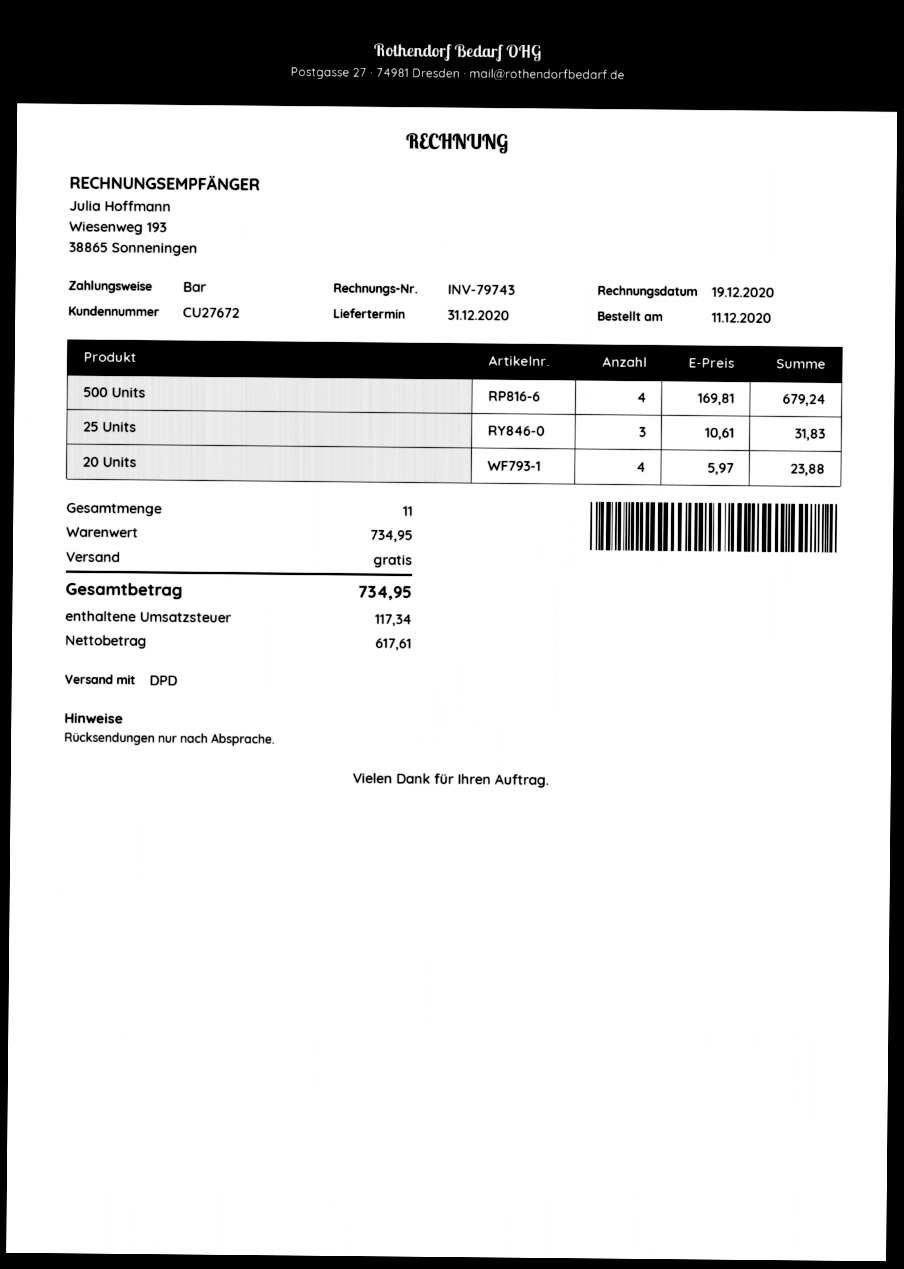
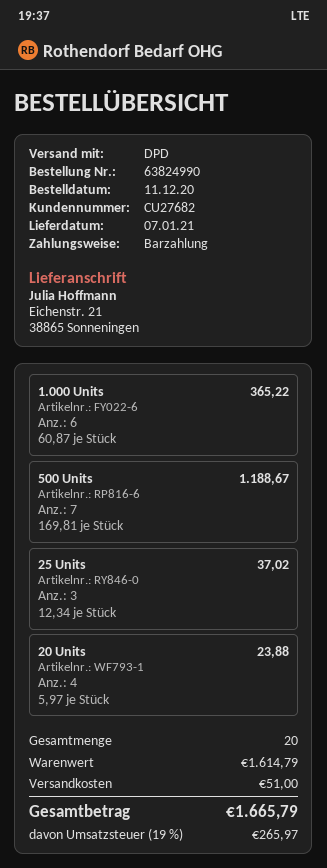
delivery date: 2020-12-31 -> 2021-01-07
customer number: CU27672 -> CU27682
500 Units: 4 x 169.81 = 679.24 -> 7 x 169.81 = 1188.67
25 Units: 3 x 10.61 = 31.83 -> 3 x 12.34 = 37.02
1.000 Units: none -> 6 x 60.87 = 365.22
total quantity: 11 -> 20
subtotal: 734.95 -> 1614.79
shipping: 0.00 -> 51.00
tax: 117.34 -> 265.97
total: 734.95 -> 1665.79

